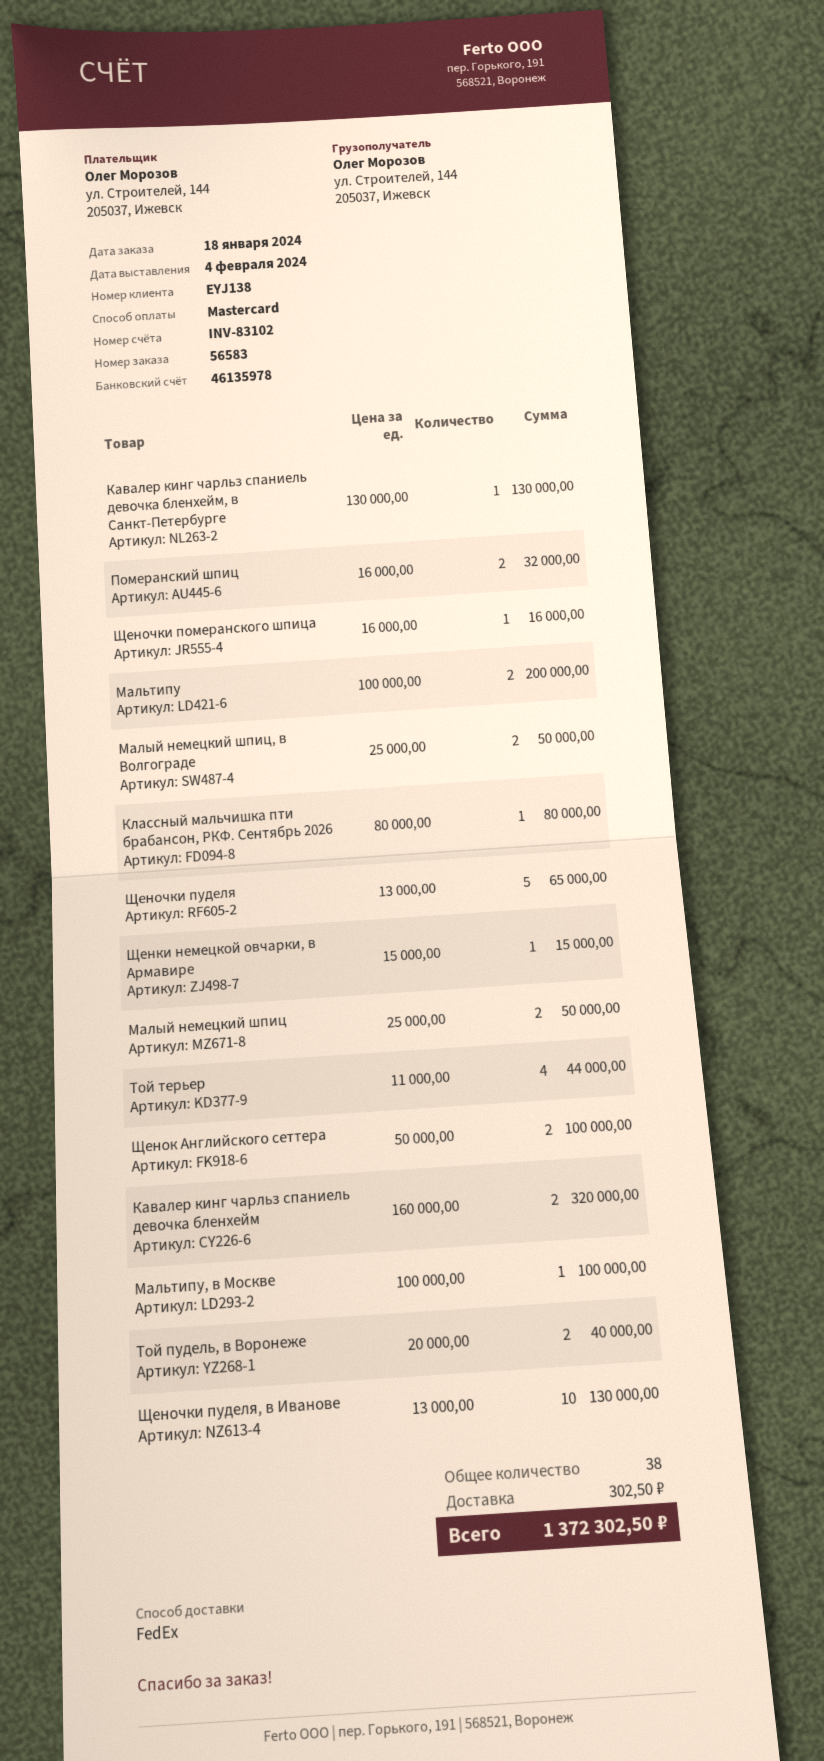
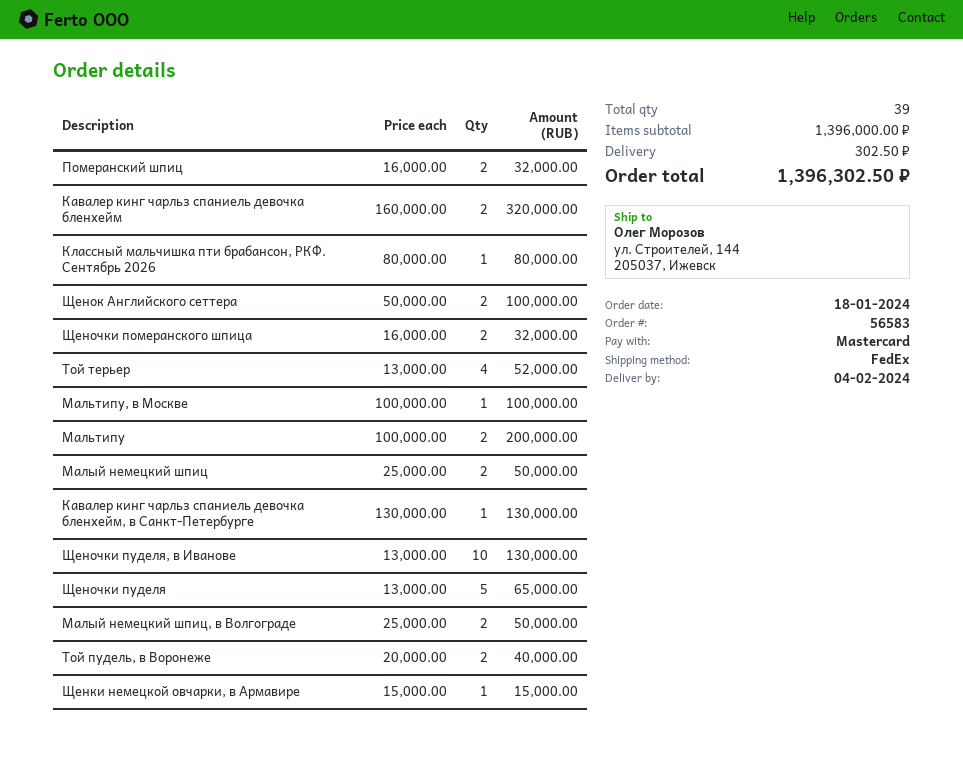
Щеночки померанского шпица: 1 x 16000.00 = 16000.00 -> 2 x 16000.00 = 32000.00
Той терьер: 4 x 11000.00 = 44000.00 -> 4 x 13000.00 = 52000.00
total quantity: 38 -> 39
total: 1372302.50 -> 1396302.50

